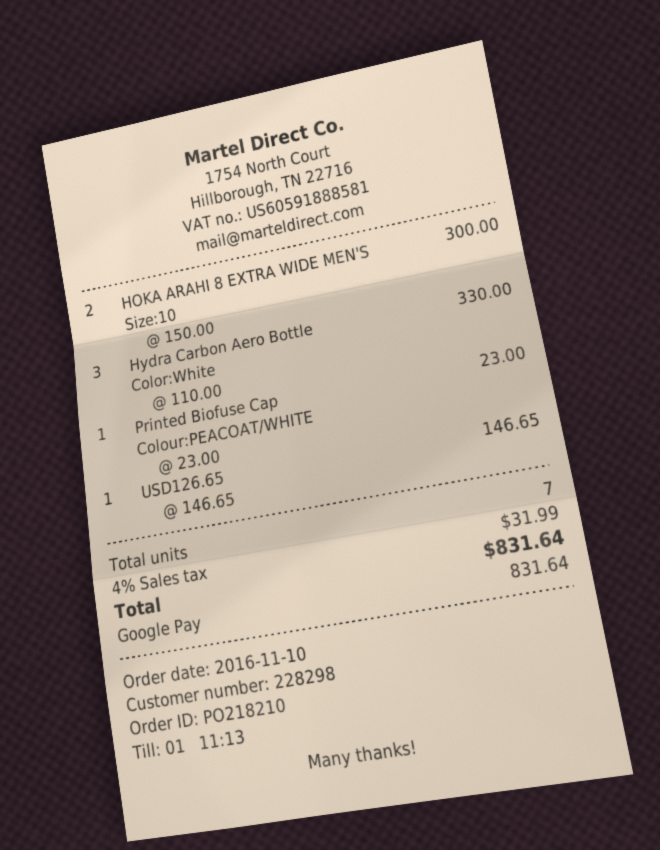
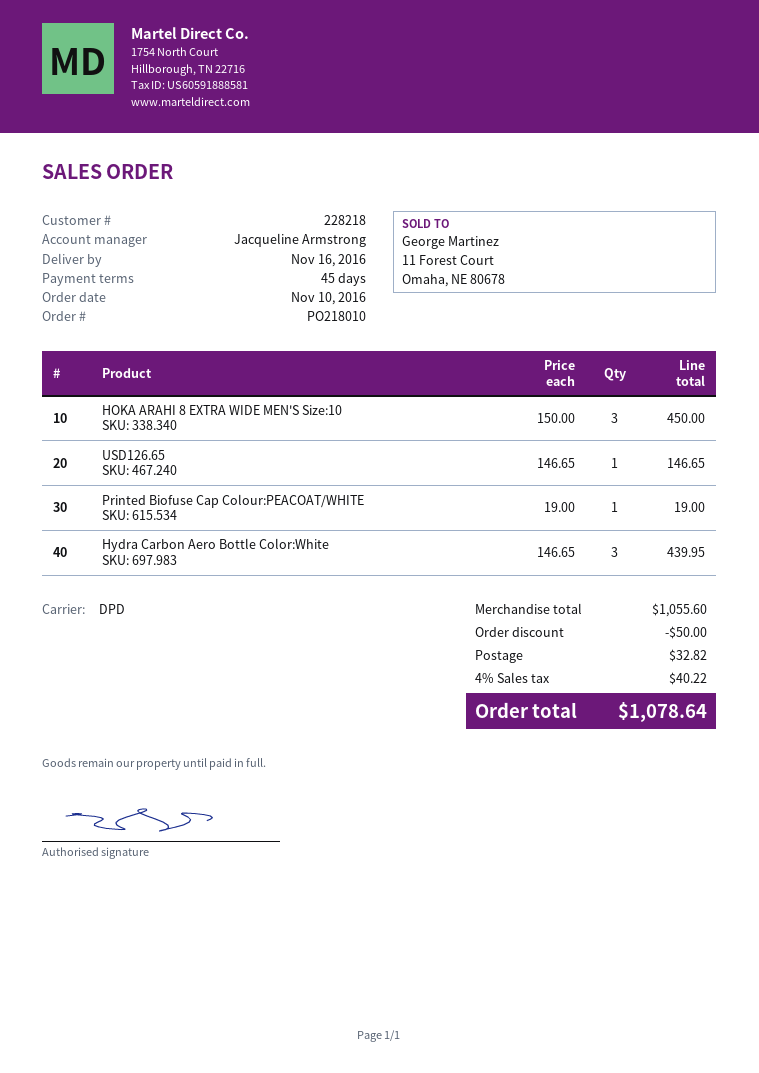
order number: PO218210 -> PO218010
customer number: 228298 -> 228218
HOKA ARAHI 8 EXTRA WIDE MEN'S Size:10: 2 x 150.00 = 300.00 -> 3 x 150.00 = 450.00
Hydra Carbon Aero Bottle Color:White: 3 x 110.00 = 330.00 -> 3 x 146.65 = 439.95
Printed Biofuse Cap Colour:PEACOAT/WHITE: 1 x 23.00 = 23.00 -> 1 x 19.00 = 19.00
discount: none -> 50.00
shipping: none -> 32.82
tax: 4% = 31.99 -> 4% = 40.22
total: 831.64 -> 1078.64

